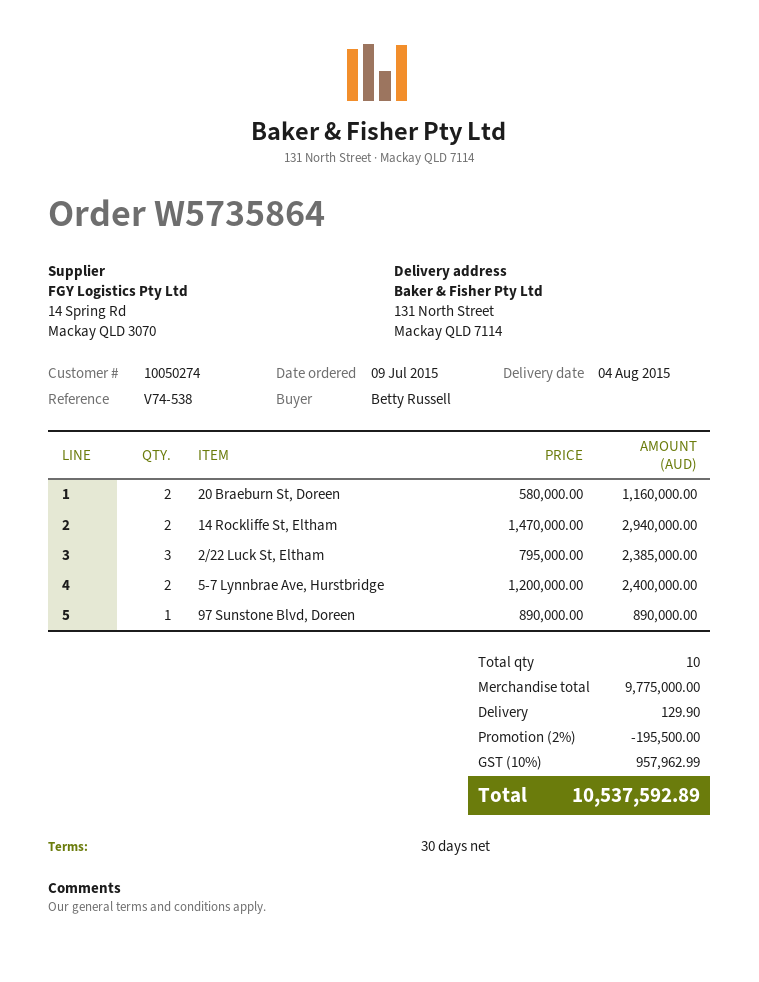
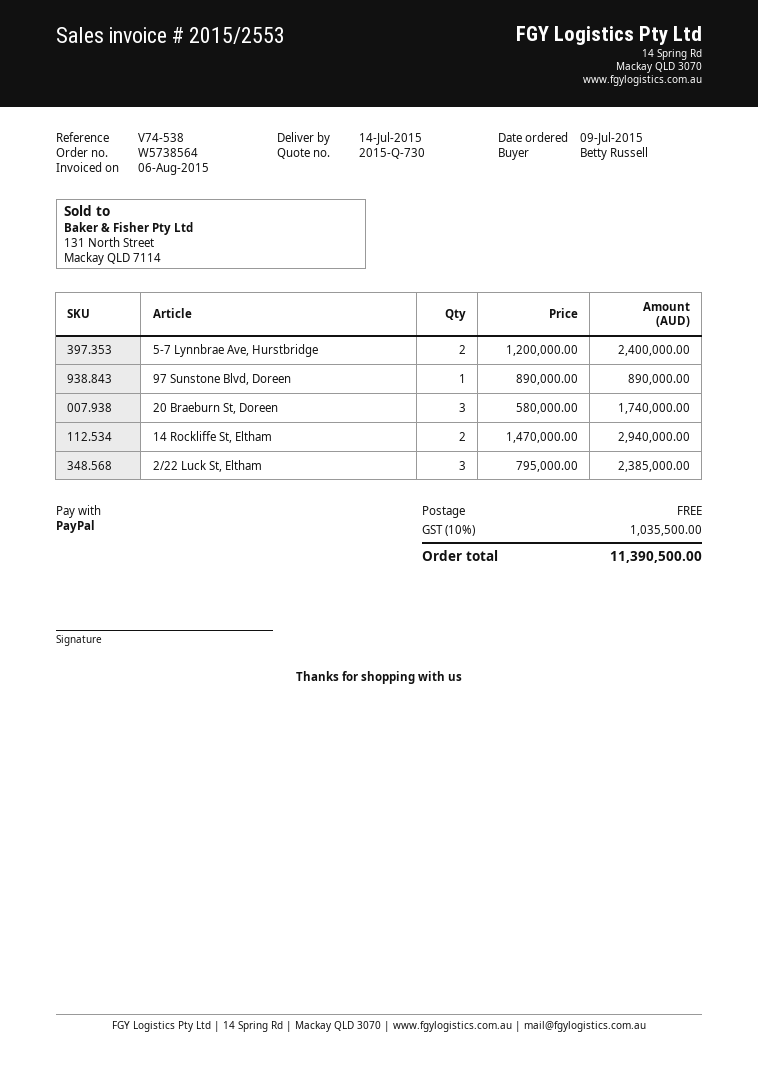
order number: W5735864 -> W5738564
delivery date: 2015-08-04 -> 2015-07-14
20 Braeburn St, Doreen: 2 x 580000.00 = 1160000.00 -> 3 x 580000.00 = 1740000.00
discount: 2% = 195500.00 -> none
shipping: 129.90 -> 0.00
tax: 10% = 957962.99 -> 10% = 1035500.00
total: 10537592.89 -> 11390500.00

